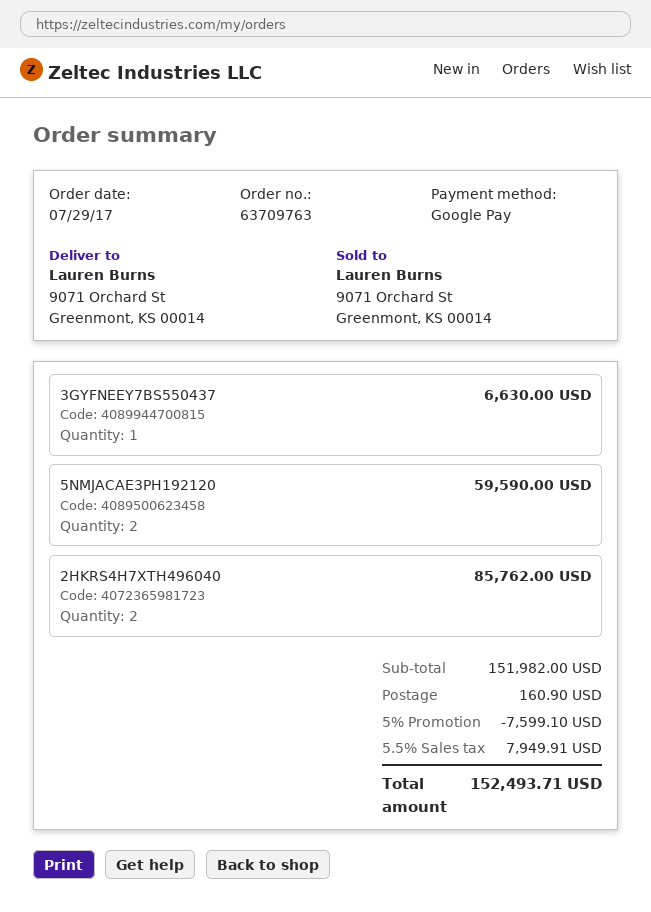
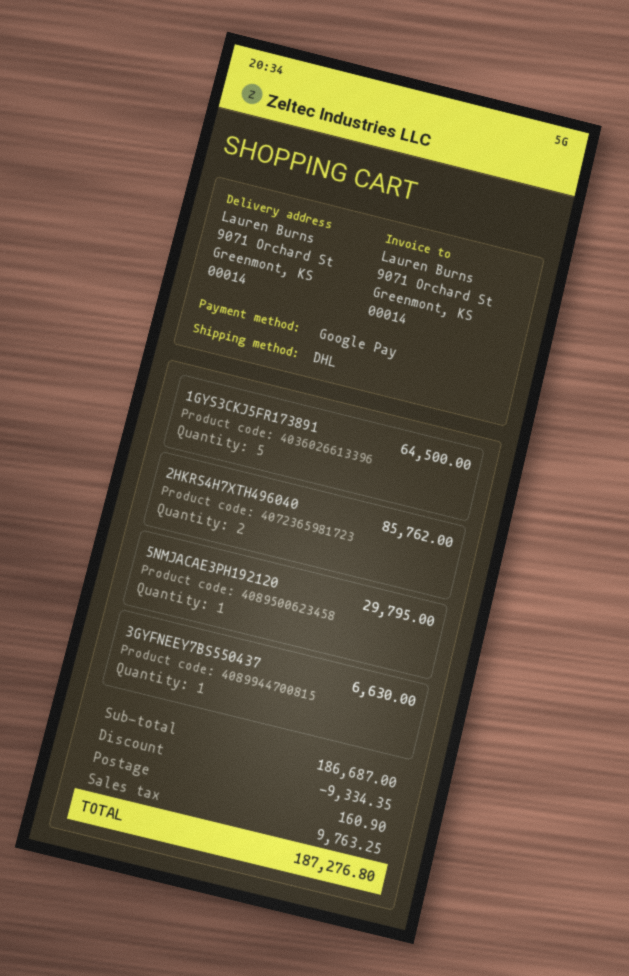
5NMJACAE3PH192120: 2 for 59590.00 -> 1 for 29795.00
1GYS3CKJ5FR173891: none -> 5 for 64500.00
subtotal: 151982.00 -> 186687.00
discount: 7599.10 -> 9334.35
tax: 7949.91 -> 9763.25
total: 152493.71 -> 187276.80

